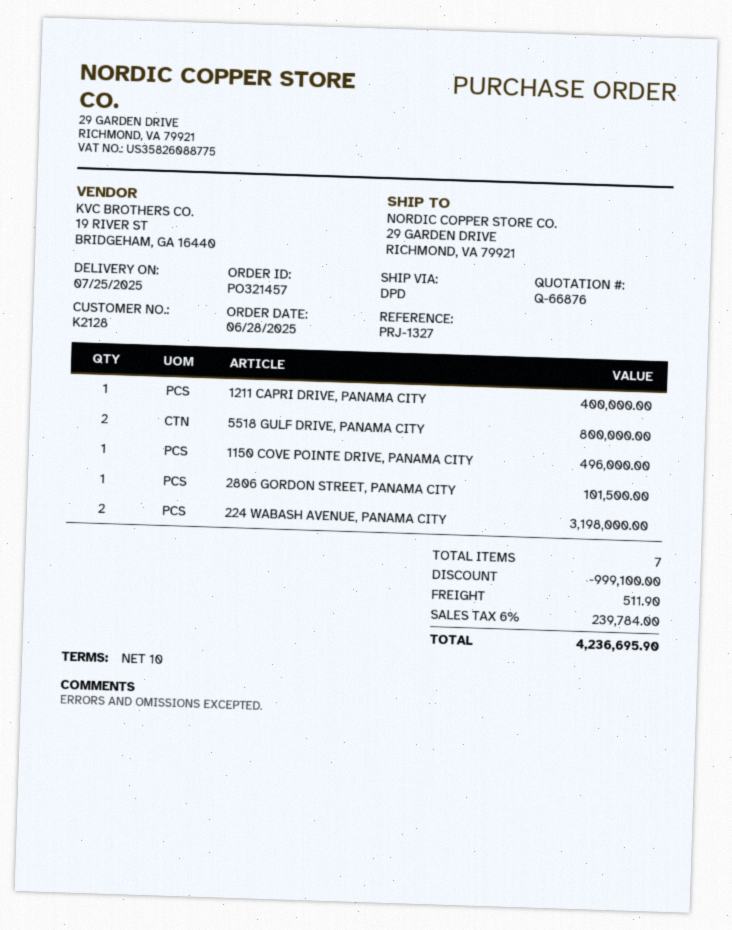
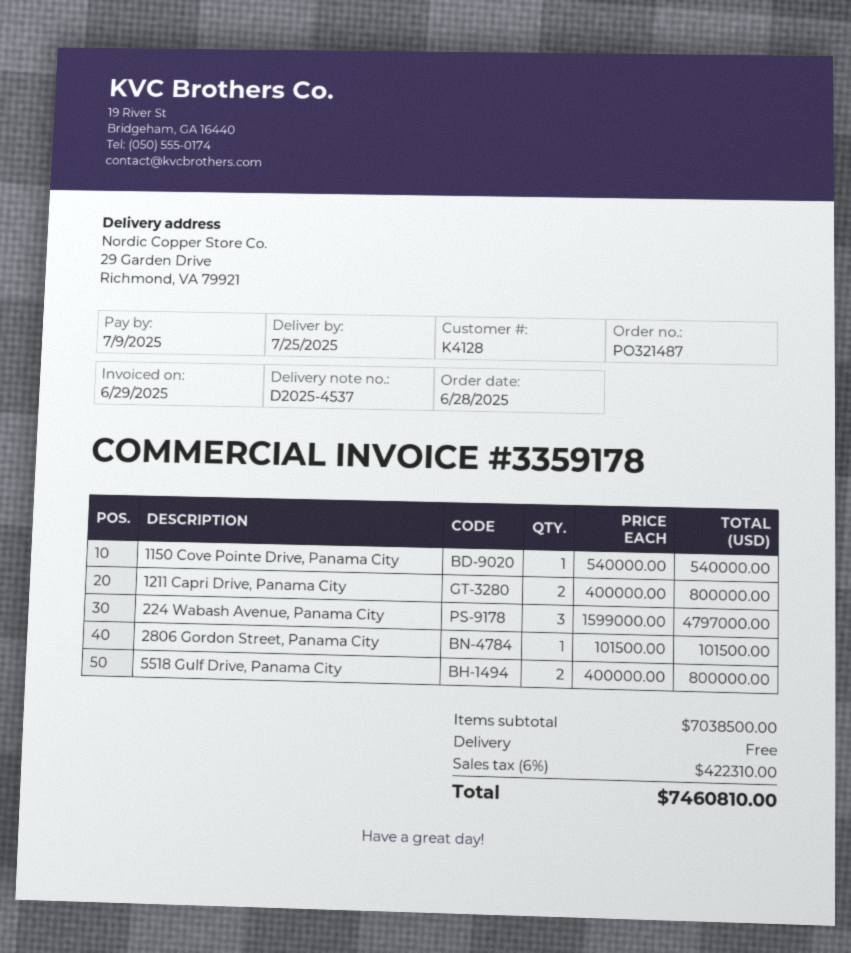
order number: PO321457 -> PO321487
customer number: K2128 -> K4128
1211 CAPRI DRIVE, PANAMA CITY: 1 for 400000.00 -> 2 for 800000.00
1150 COVE POINTE DRIVE, PANAMA CITY: 1 for 496000.00 -> 1 for 540000.00
224 WABASH AVENUE, PANAMA CITY: 2 for 3198000.00 -> 3 for 4797000.00
discount: 999100.00 -> none
shipping: 511.90 -> 0.00
tax: 6% = 239784.00 -> 6% = 422310.00
total: 4236695.90 -> 7460810.00

